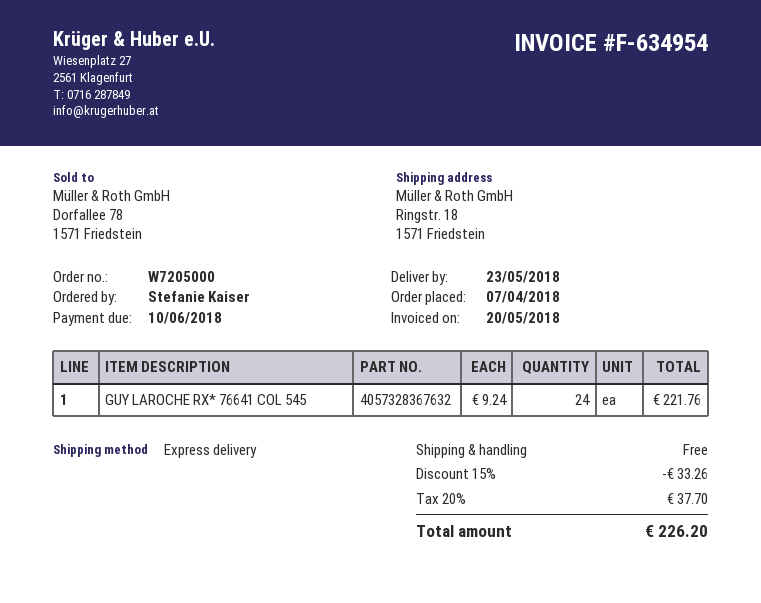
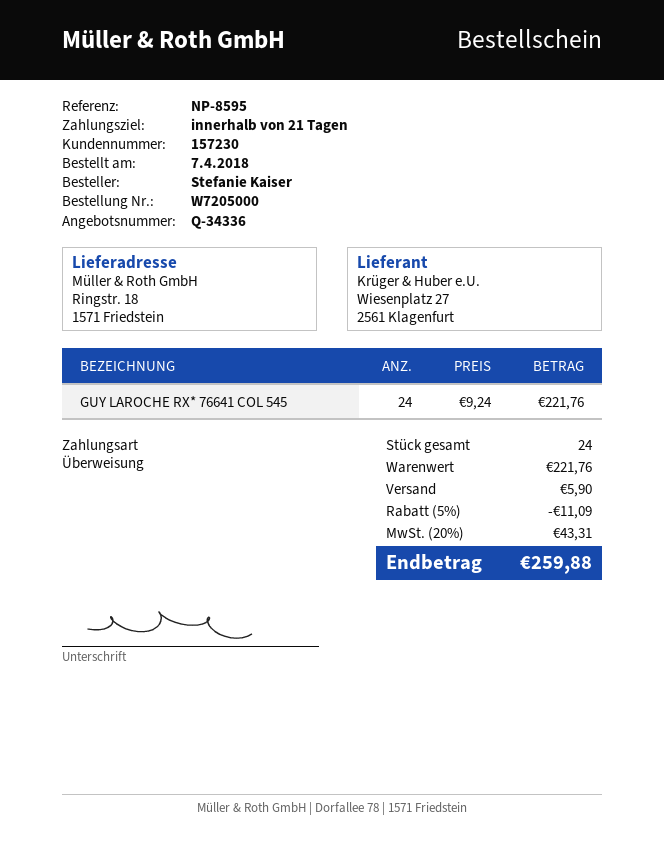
discount: 15% = 33.26 -> 5% = 11.09
shipping: 0.00 -> 5.90
tax: 20% = 37.70 -> 20% = 43.31
total: 226.20 -> 259.88

